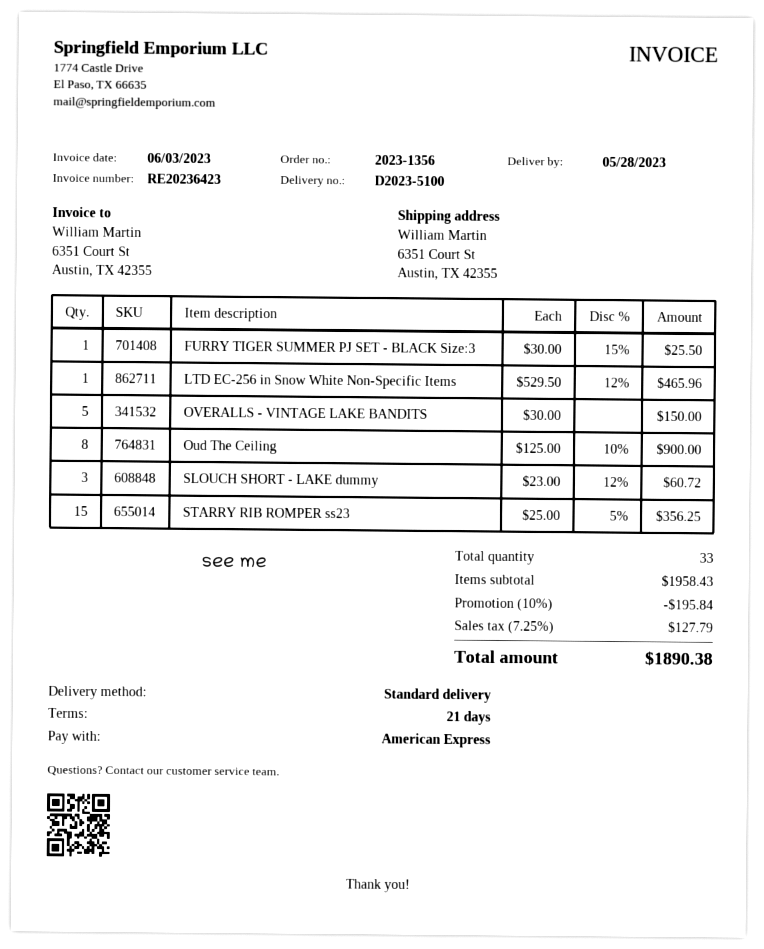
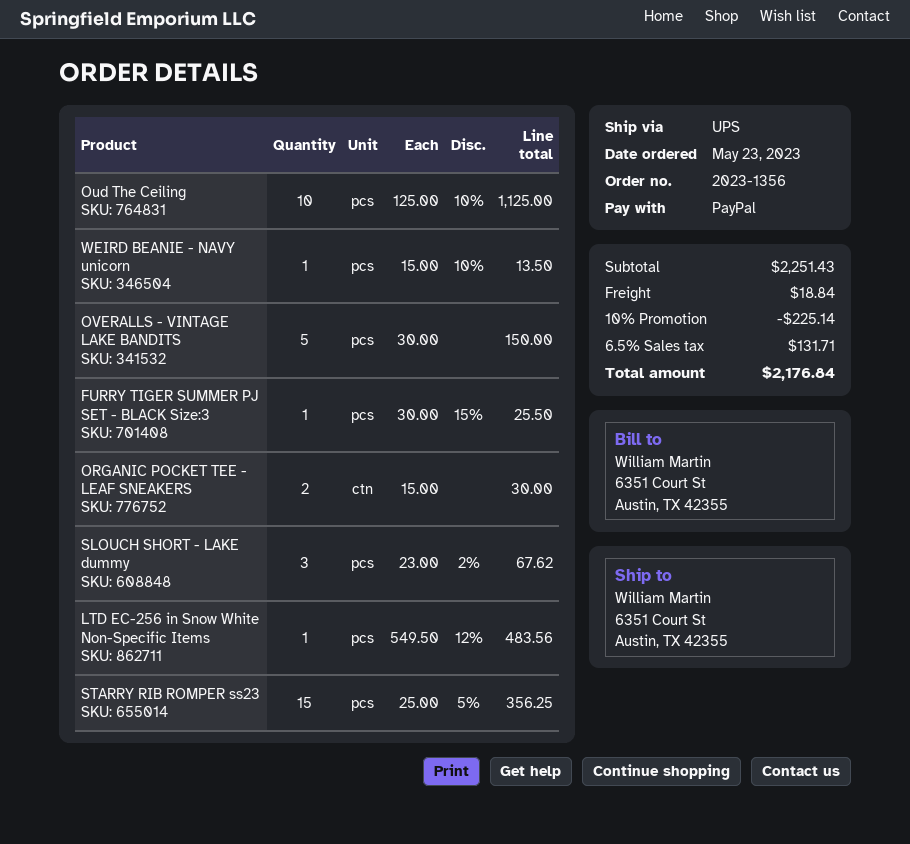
payment method: American Express -> PayPal
shipping method: standard -> UPS
LTD EC-256 in Snow White Non-Specific Items: 1 x 529.50 - 12% = 465.96 -> 1 x 549.50 - 12% = 483.56
Oud The Ceiling: 8 x 125.00 - 10% = 900.00 -> 10 x 125.00 - 10% = 1125.00
SLOUCH SHORT - LAKE dummy: 3 x 23.00 - 12% = 60.72 -> 3 x 23.00 - 2% = 67.62
WEIRD BEANIE - NAVY unicorn: none -> 1 x 15.00 - 10% = 13.50
ORGANIC POCKET TEE - LEAF SNEAKERS: none -> 2 x 15.00 = 30.00
subtotal: 1958.43 -> 2251.43
discount: 10% = 195.84 -> 10% = 225.14
shipping: none -> 18.84
tax: 7.25% = 127.79 -> 6.5% = 131.71
total: 1890.38 -> 2176.84

